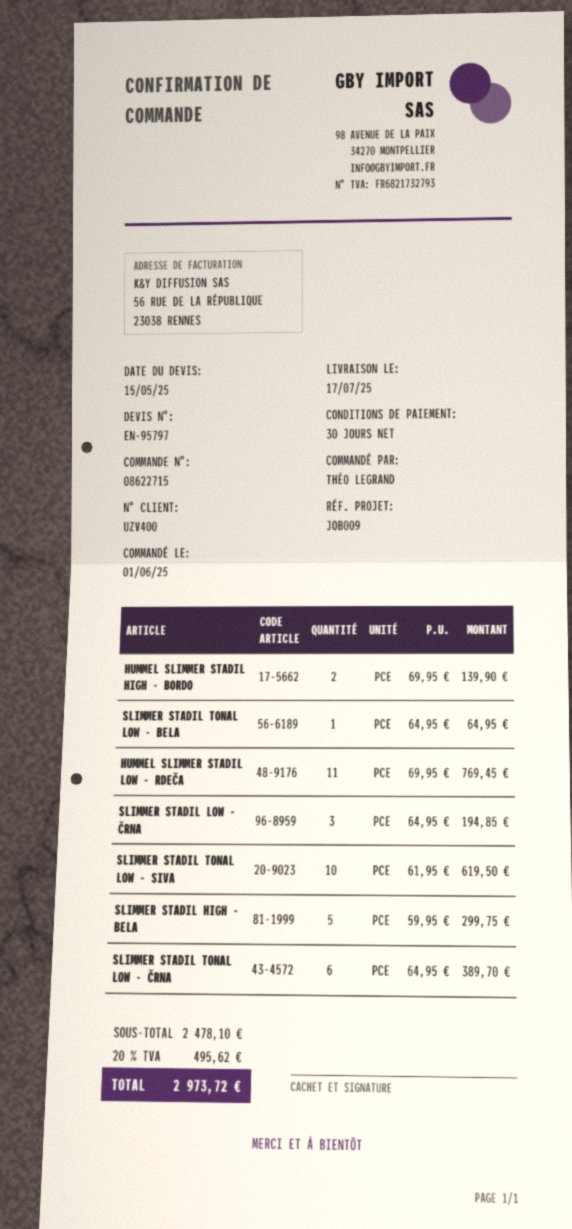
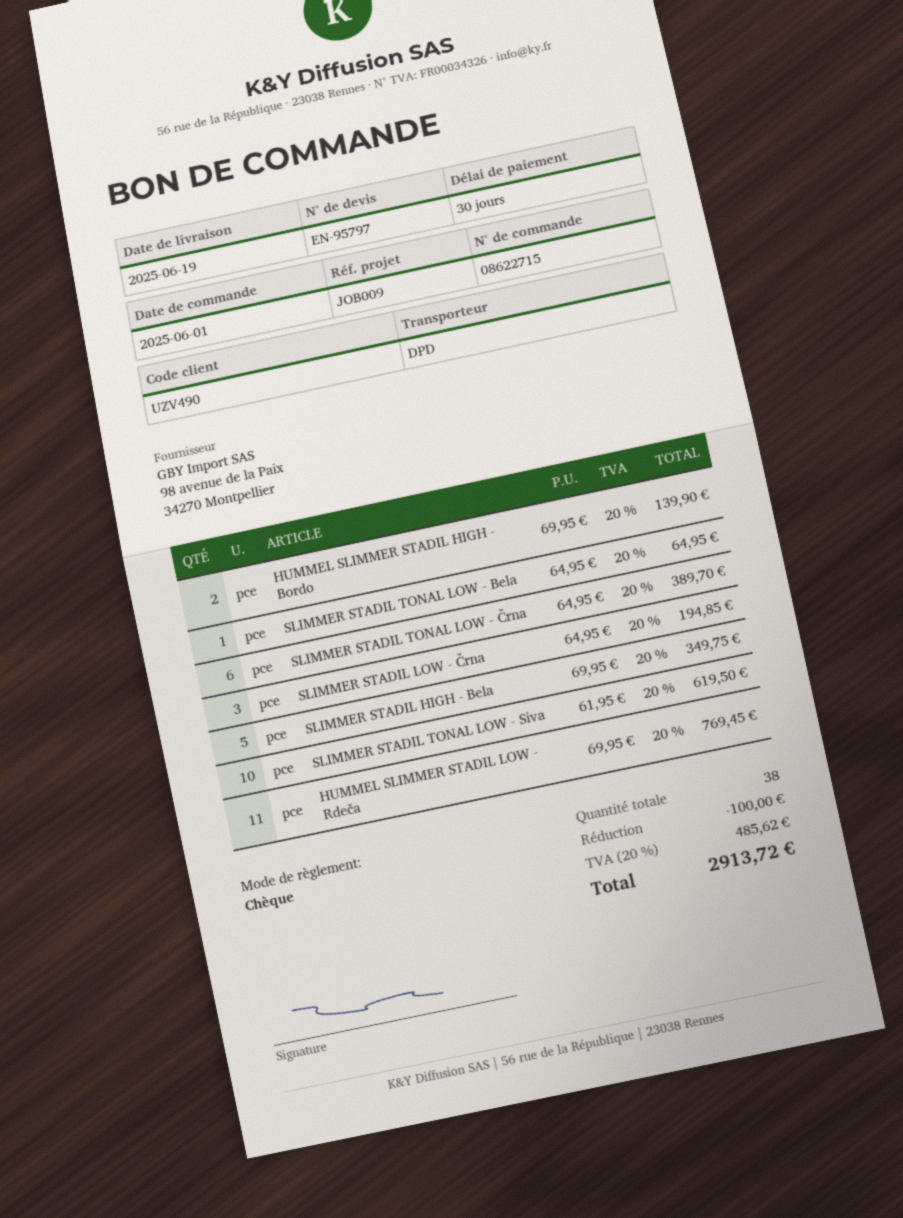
delivery date: 2025-07-17 -> 2025-06-19
customer number: UZV400 -> UZV490
SLIMMER STADIL HIGH - BELA: 5 x 59.95 = 299.75 -> 5 x 69.95 = 349.75
discount: none -> 100.00
tax: 20% = 495.62 -> 20% = 485.62
total: 2973.72 -> 2913.72

